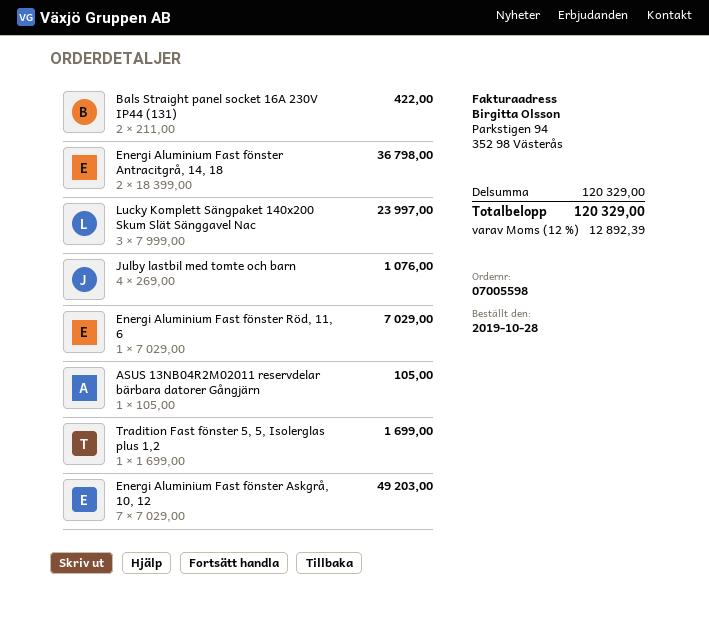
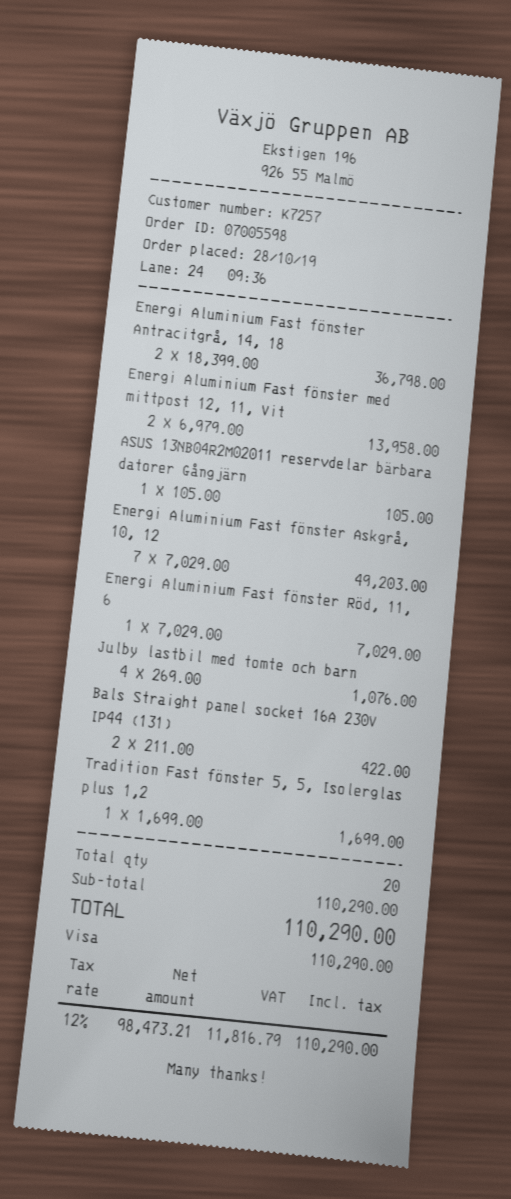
Lucky Komplett Sängpaket 140x200 Skum Slät Sänggavel Nac: 3 x 7999.00 = 23997.00 -> none
Energi Aluminium Fast fönster med mittpost 12, 11, Vit: none -> 2 x 6979.00 = 13958.00
subtotal: 120329.00 -> 110290.00
tax: 12% = 12892.39 -> 12% = 11816.79
total: 120329.00 -> 110290.00

